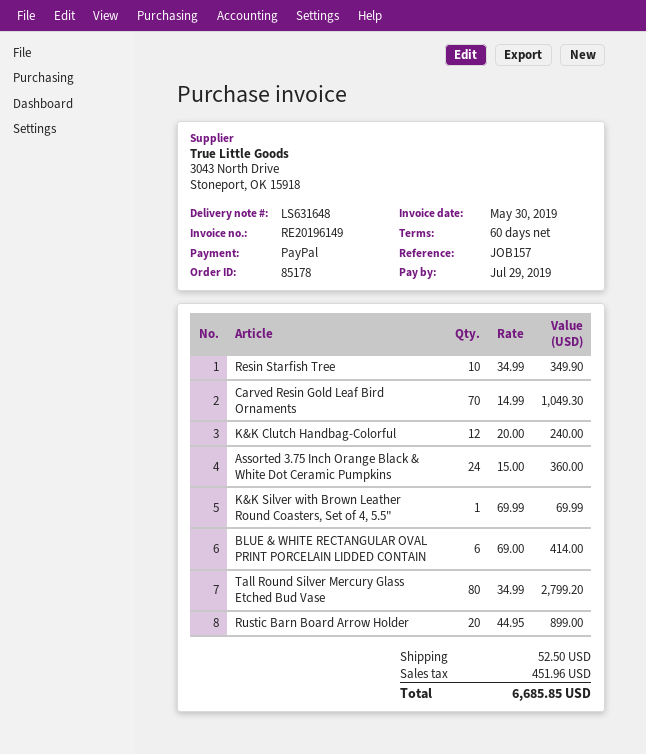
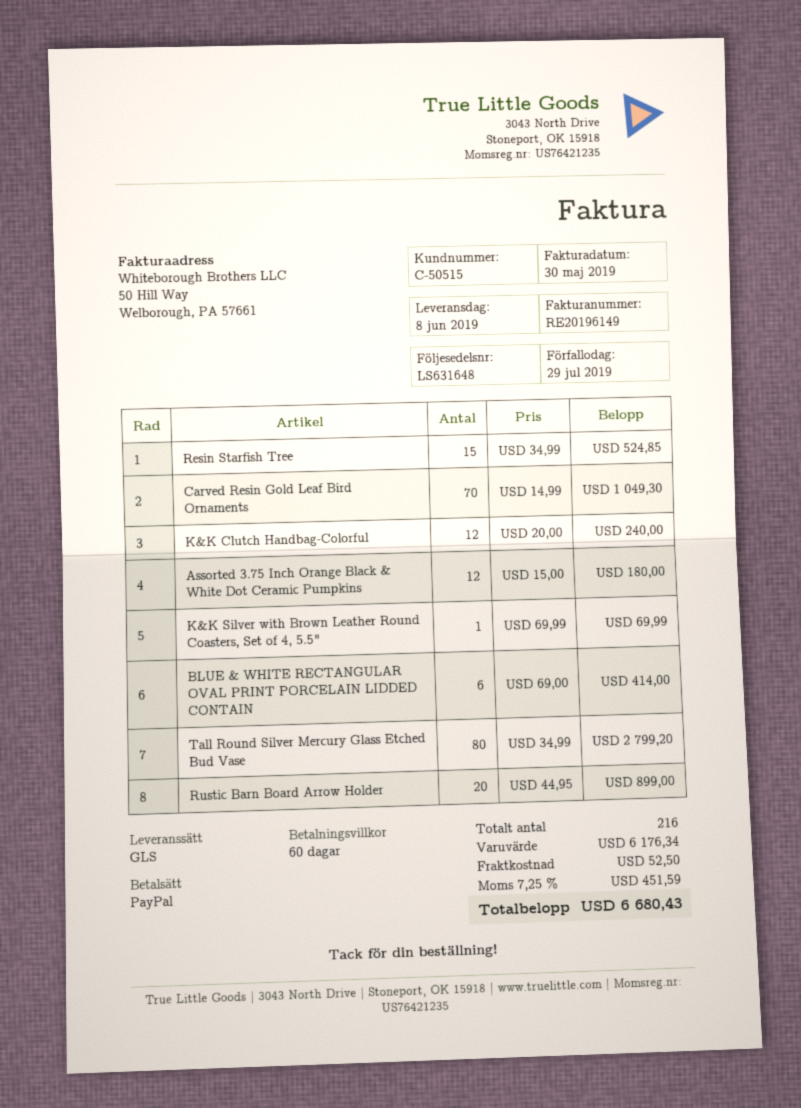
Resin Starfish Tree: 10 x 34.99 = 349.90 -> 15 x 34.99 = 524.85
Assorted 3.75 Inch Orange Black & White Dot Ceramic Pumpkins: 24 x 15.00 = 360.00 -> 12 x 15.00 = 180.00
tax: 451.96 -> 451.59
total: 6685.85 -> 6680.43

